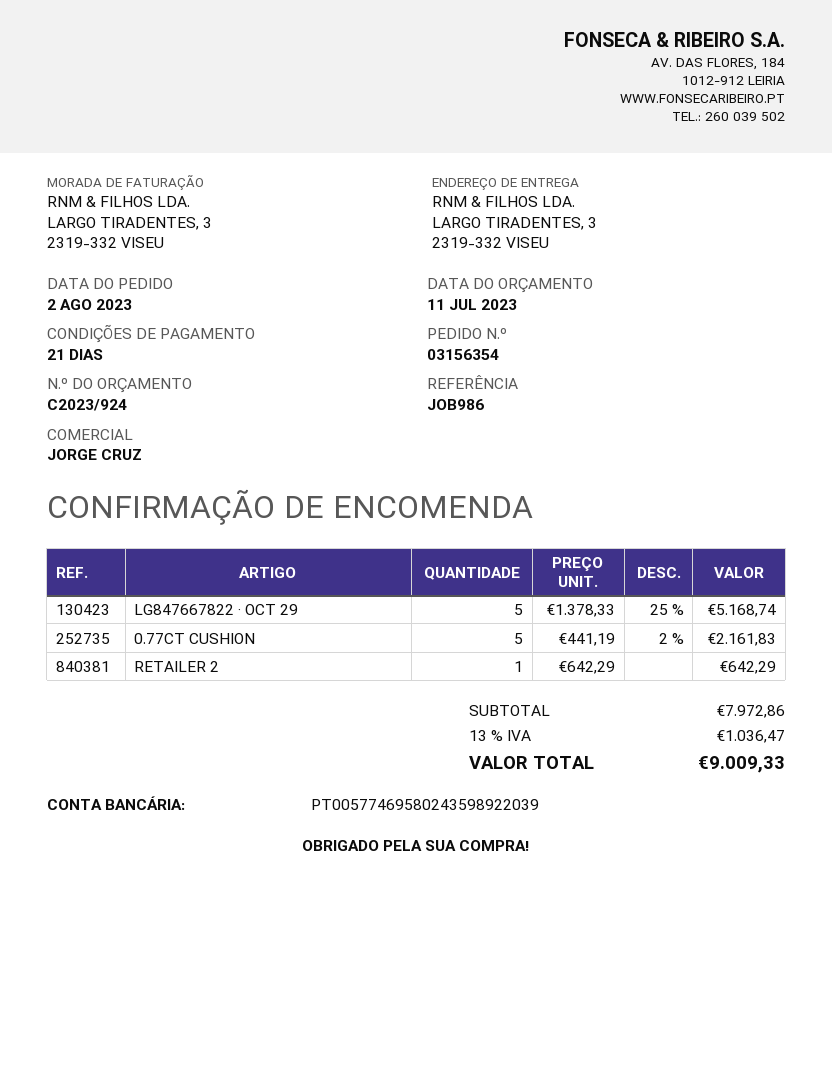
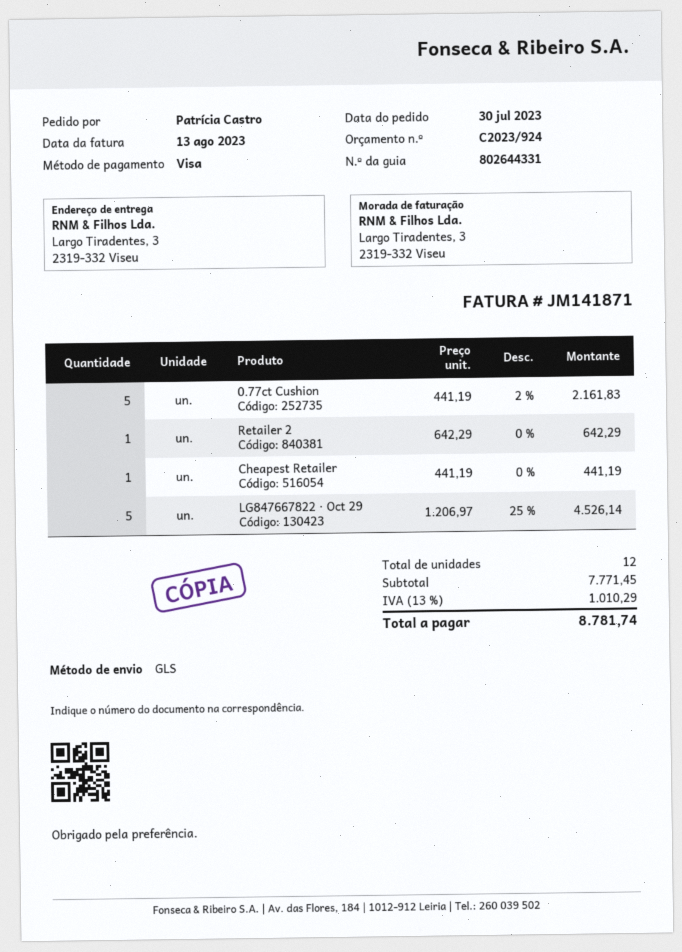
order date: 2023-08-02 -> 2023-07-30
LG847667822 · OCT 29: 5 x 1378.33 - 25% = 5168.74 -> 5 x 1206.97 - 25% = 4526.14
Cheapest Retailer: none -> 1 x 441.19 = 441.19
subtotal: 7972.86 -> 7771.45
tax: 13% = 1036.47 -> 13% = 1010.29
total: 9009.33 -> 8781.74

